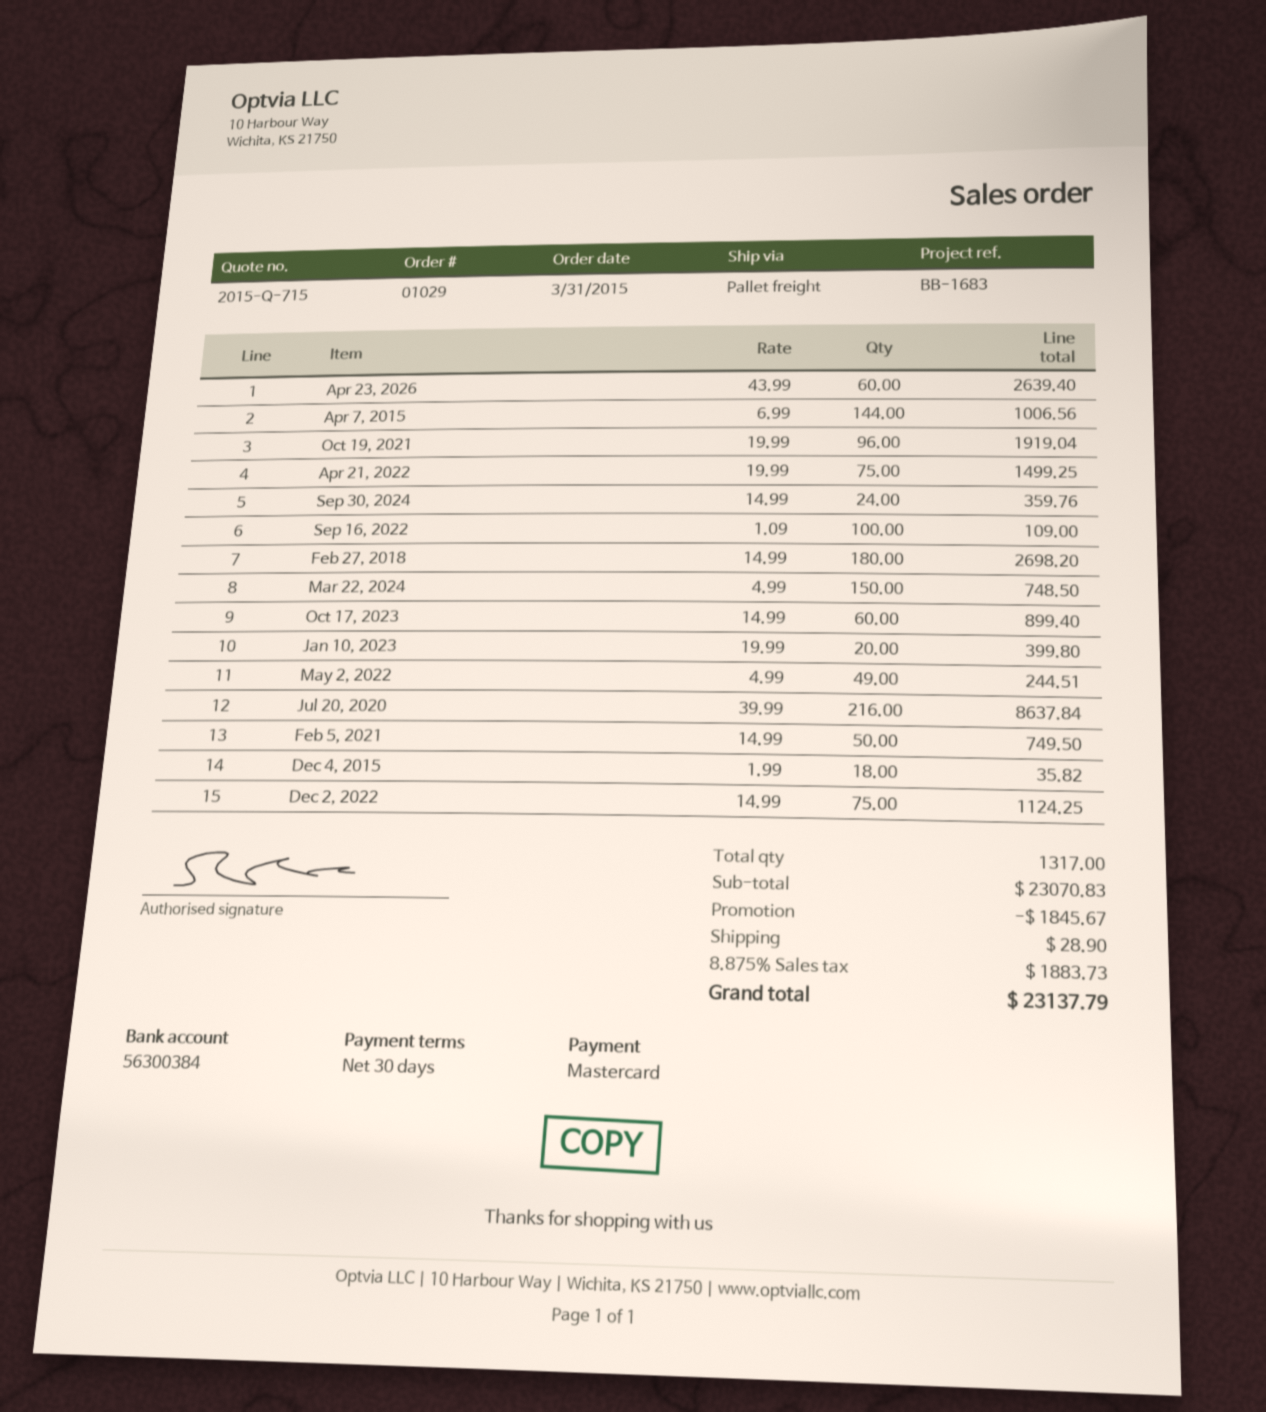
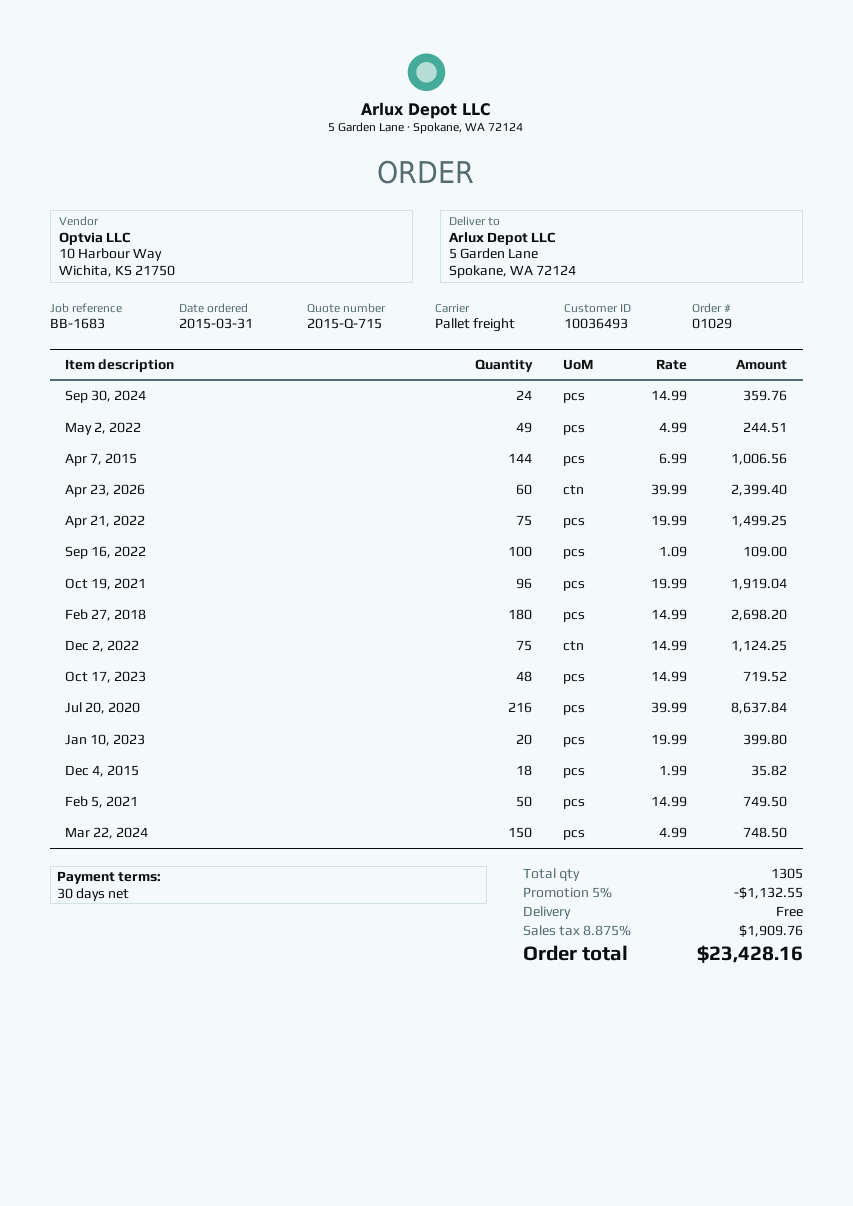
Apr 23, 2026: 60 x 43.99 = 2639.40 -> 60 x 39.99 = 2399.40
Oct 17, 2023: 60 x 14.99 = 899.40 -> 48 x 14.99 = 719.52
total quantity: 1317 -> 1305
discount: 1845.67 -> 1132.55
shipping: 28.90 -> 0.00
tax: 8.875% = 1883.73 -> 8.875% = 1909.76
total: 23137.79 -> 23428.16

